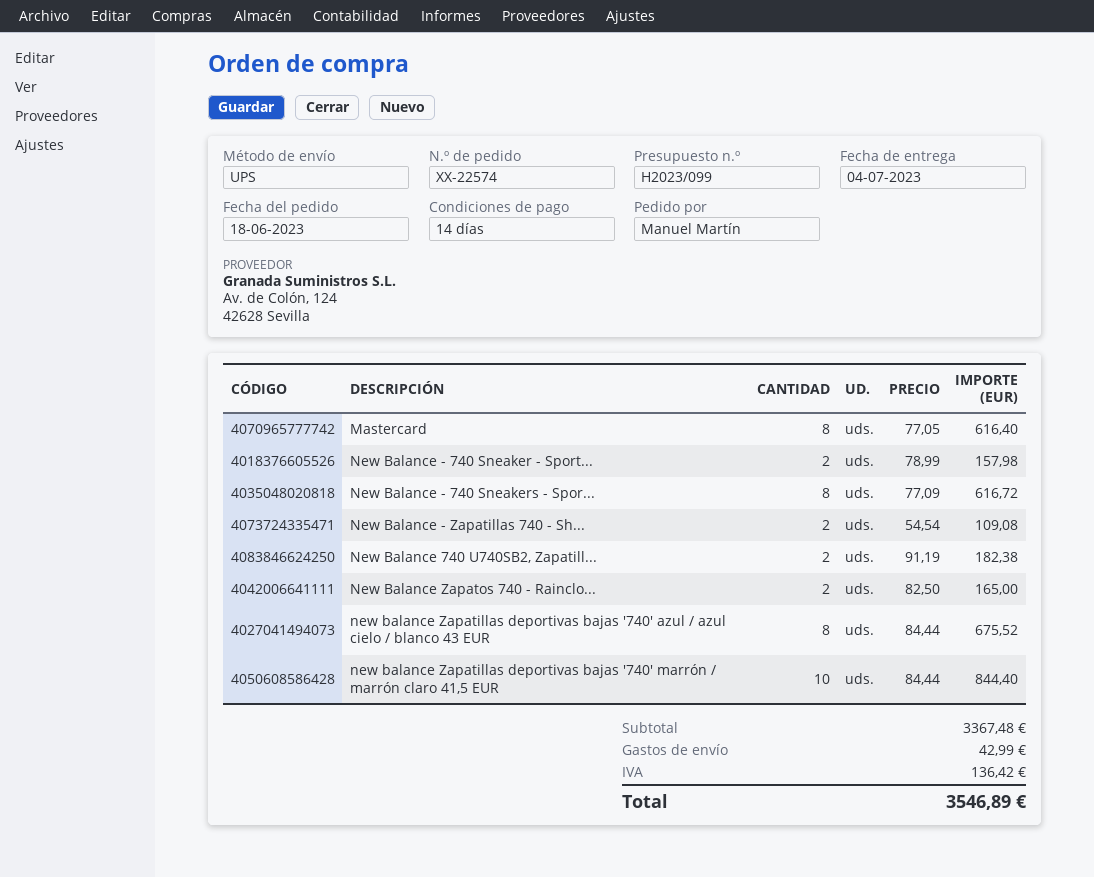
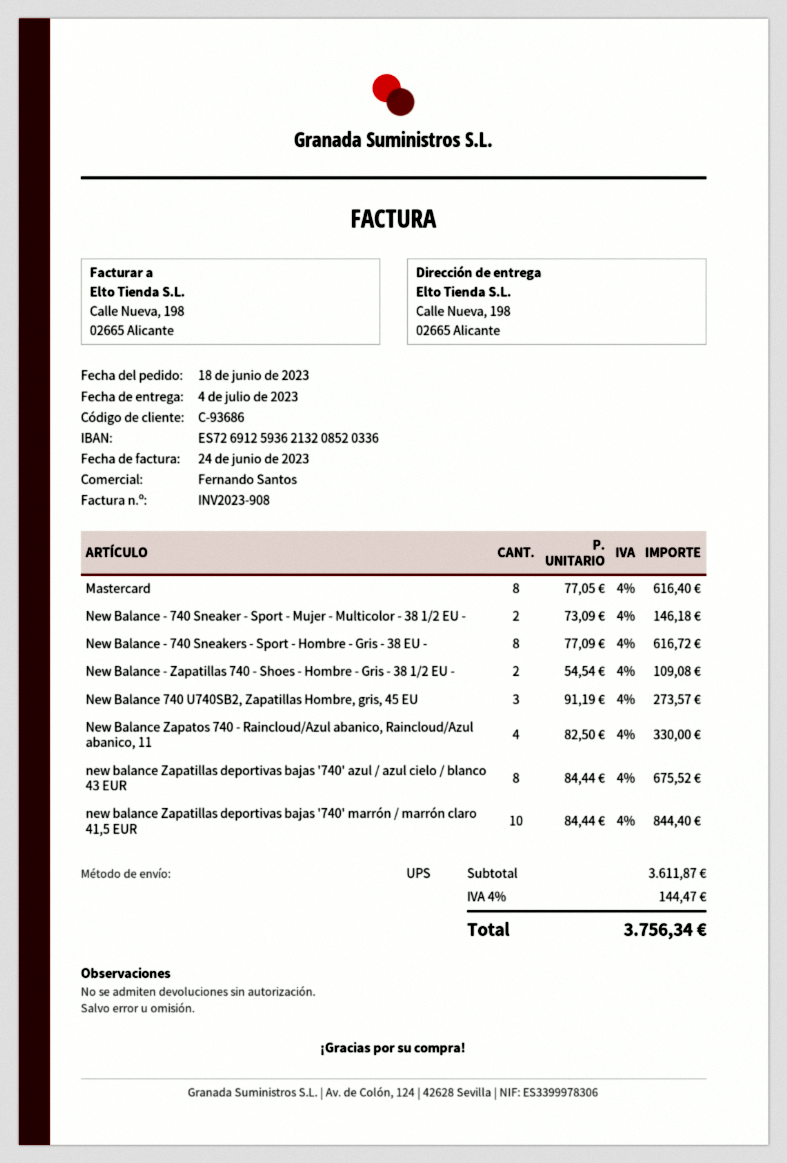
New Balance - 740 Sneaker - Sport...: 2 x 78.99 = 157.98 -> 2 x 73.09 = 146.18
New Balance 740 U740SB2, Zapatill...: 2 x 91.19 = 182.38 -> 3 x 91.19 = 273.57
New Balance Zapatos 740 - Rainclo...: 2 x 82.50 = 165.00 -> 4 x 82.50 = 330.00
subtotal: 3367.48 -> 3611.87
shipping: 42.99 -> none
tax: 136.42 -> 144.47
total: 3546.89 -> 3756.34

